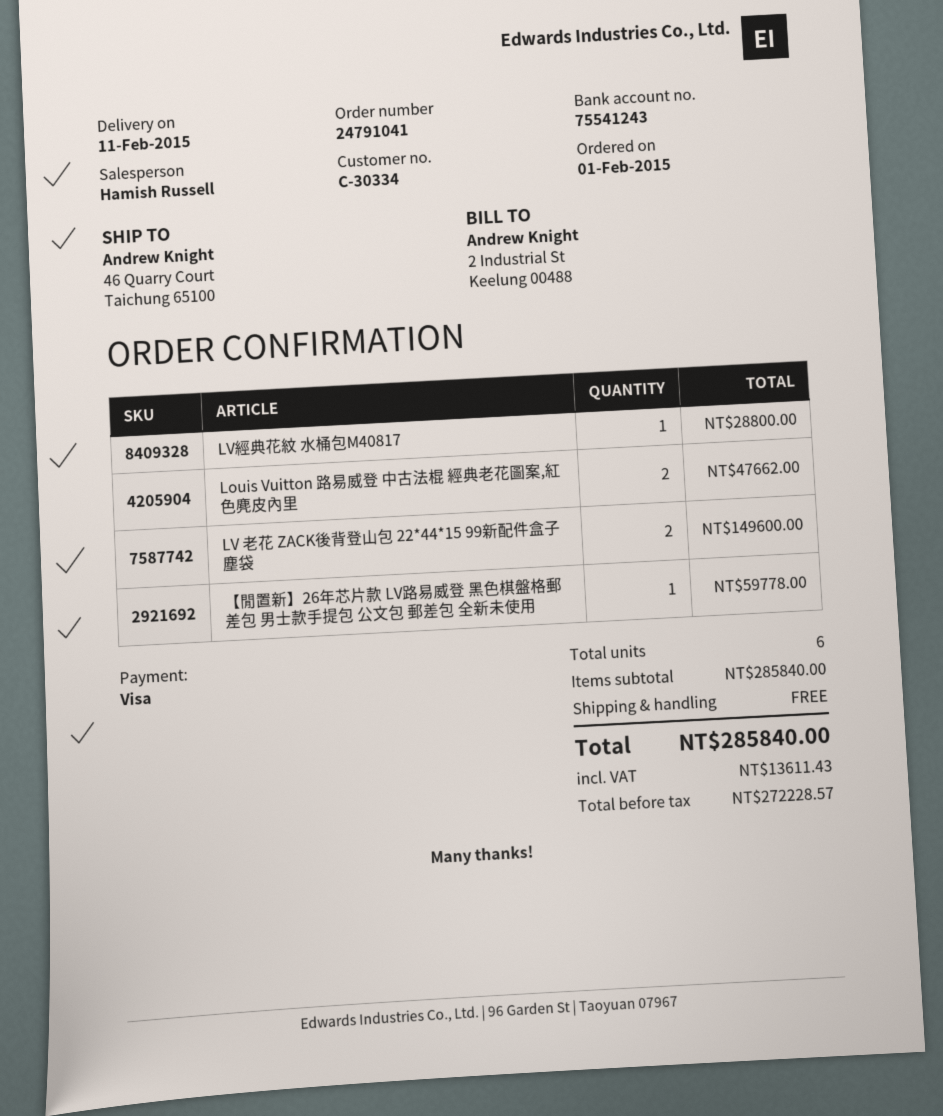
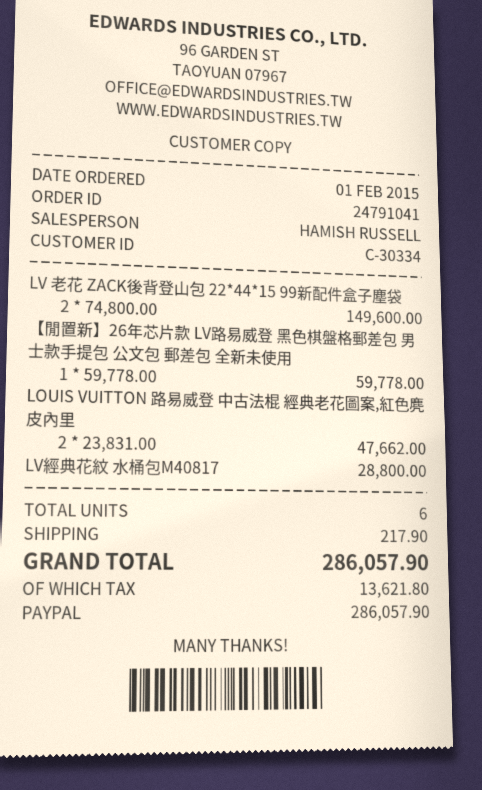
payment method: Visa -> PayPal
shipping: 0.00 -> 217.90
tax: 13611.43 -> 13621.80
total: 285840.00 -> 286057.90

